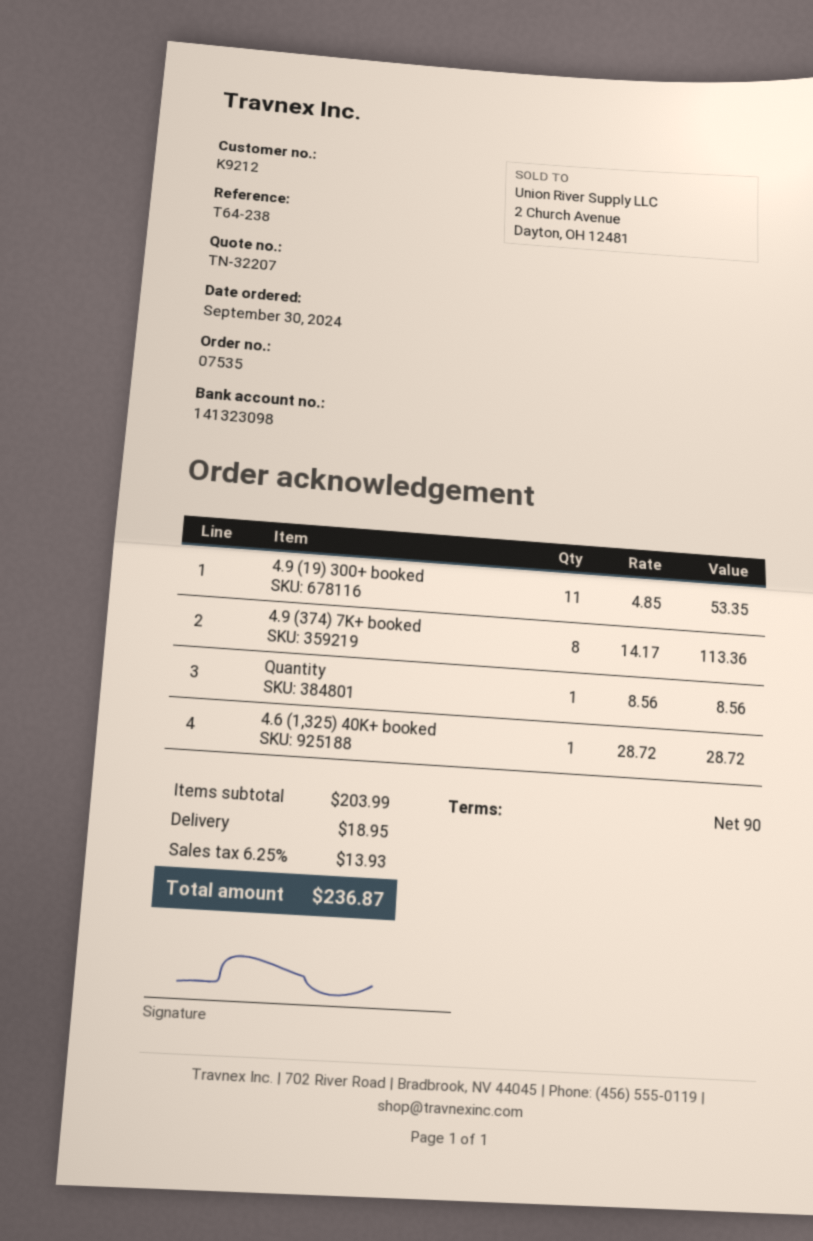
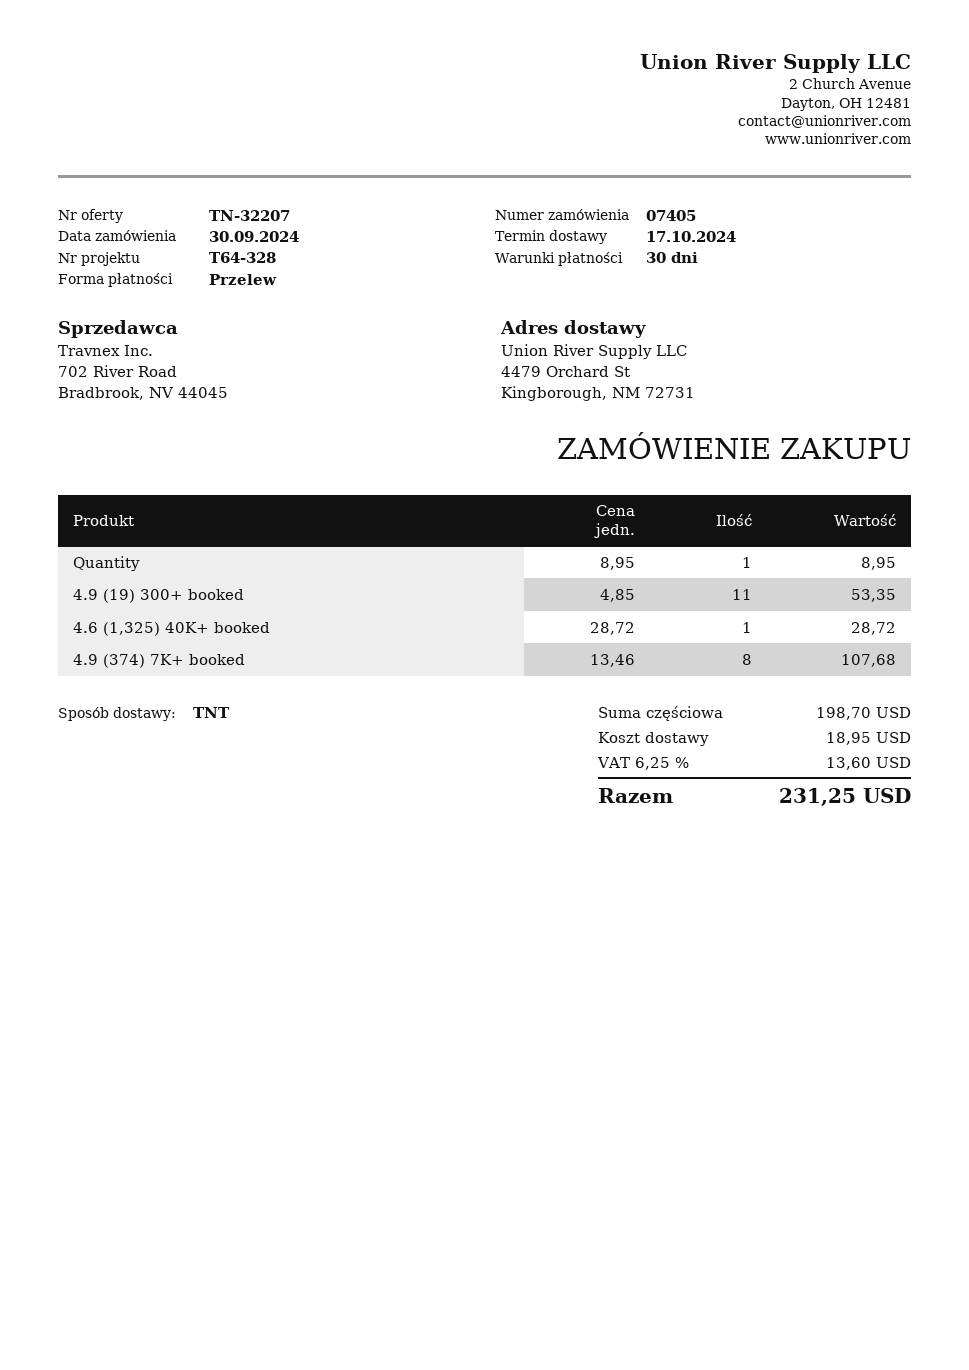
order number: 07535 -> 07405
payment terms: 90 days -> 30 days
reference: T64-238 -> T64-328
4.9 (374) 7K+ booked: 8 x 14.17 = 113.36 -> 8 x 13.46 = 107.68
Quantity: 1 x 8.56 = 8.56 -> 1 x 8.95 = 8.95
subtotal: 203.99 -> 198.70
tax: 6.25% = 13.93 -> 6.25% = 13.60
total: 236.87 -> 231.25

